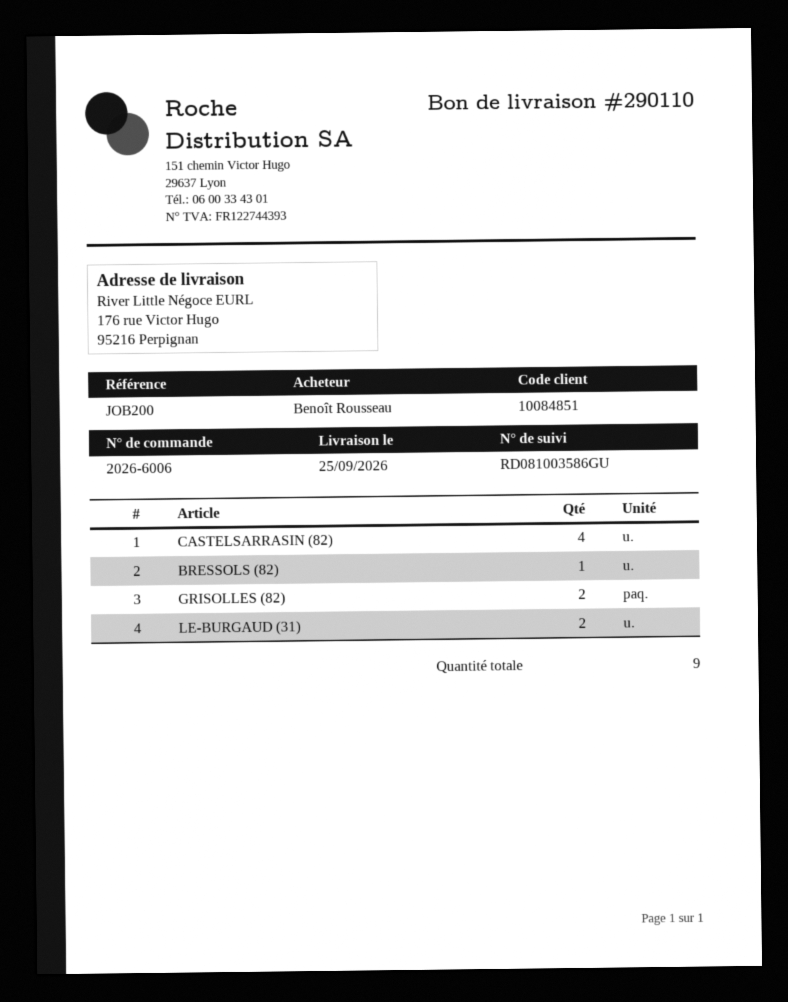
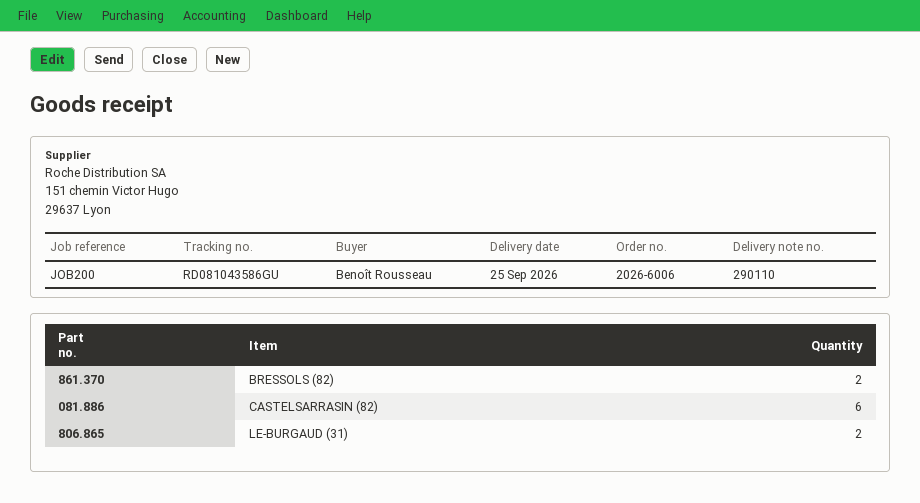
tracking number: RD081003586GU -> RD081043586GU
CASTELSARRASIN (82): 4 -> 6
BRESSOLS (82): 1 -> 2
GRISOLLES (82): 2 -> none

